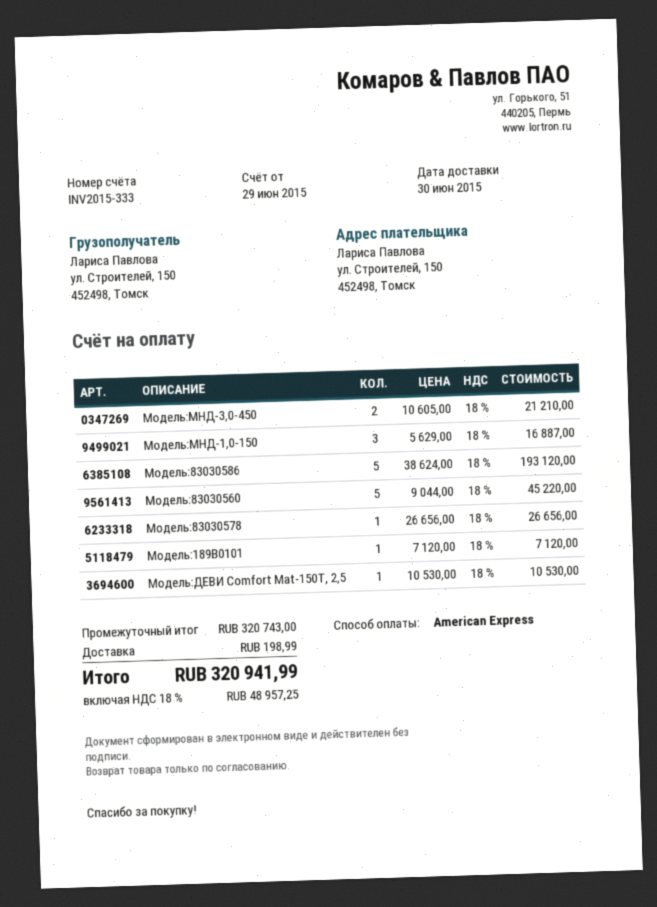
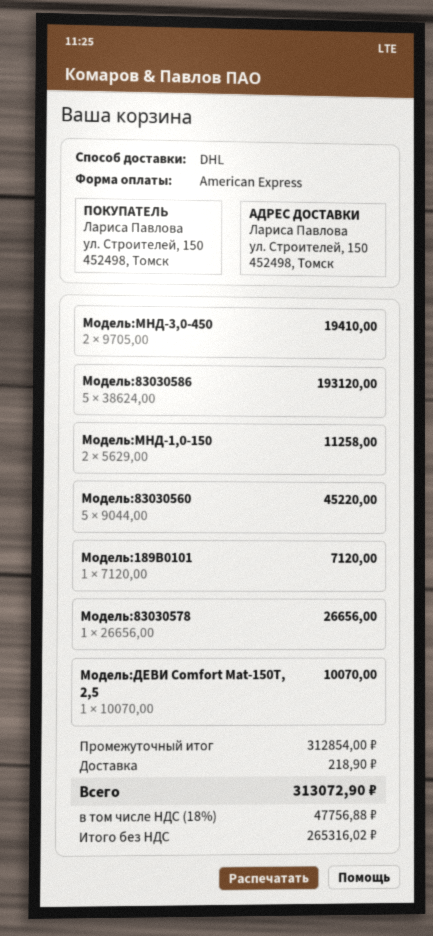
Модель:МНД-3,0-450: 2 x 10605.00 = 21210.00 -> 2 x 9705.00 = 19410.00
Модель:МНД-1,0-150: 3 x 5629.00 = 16887.00 -> 2 x 5629.00 = 11258.00
Модель:ДЕВИ Comfort Mat-150T, 2,5: 1 x 10530.00 = 10530.00 -> 1 x 10070.00 = 10070.00
subtotal: 320743.00 -> 312854.00
shipping: 198.99 -> 218.90
tax: 18% = 48957.25 -> 18% = 47756.88
total: 320941.99 -> 313072.90

